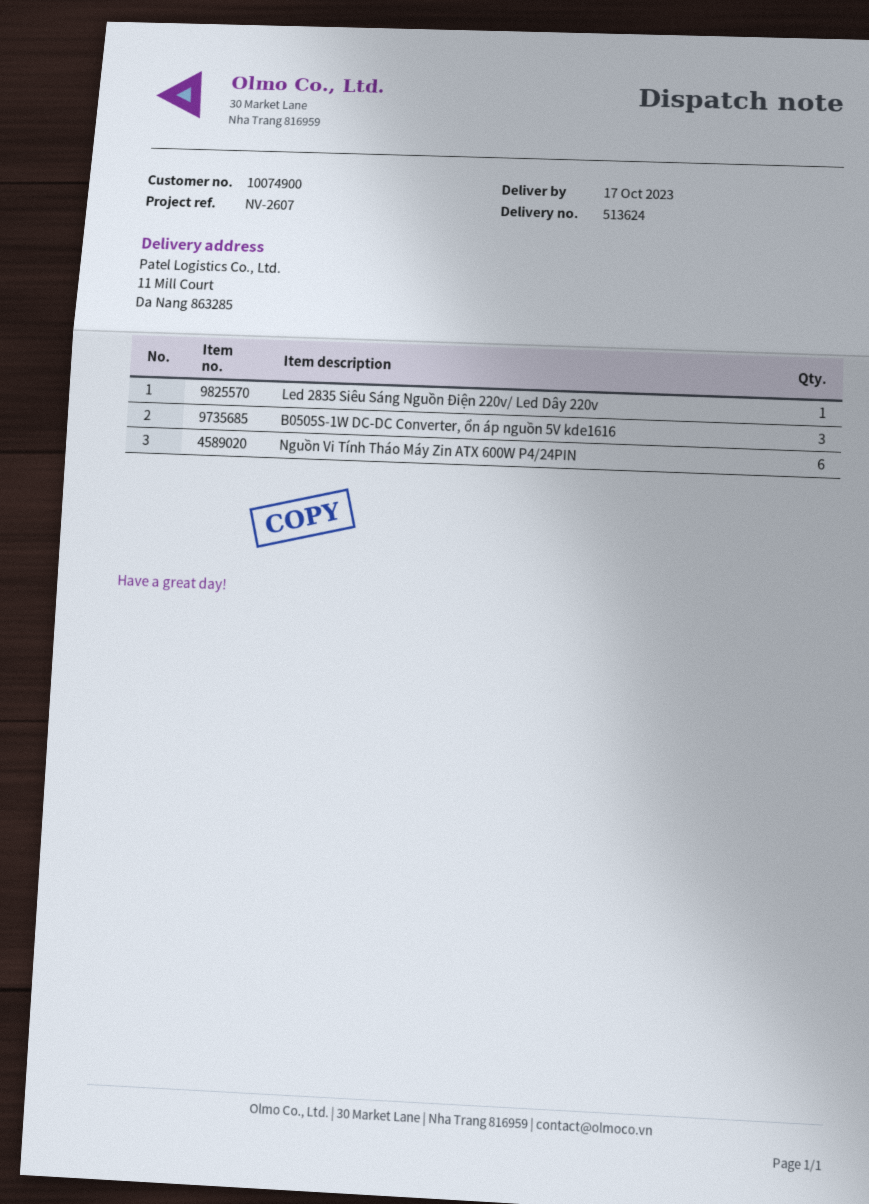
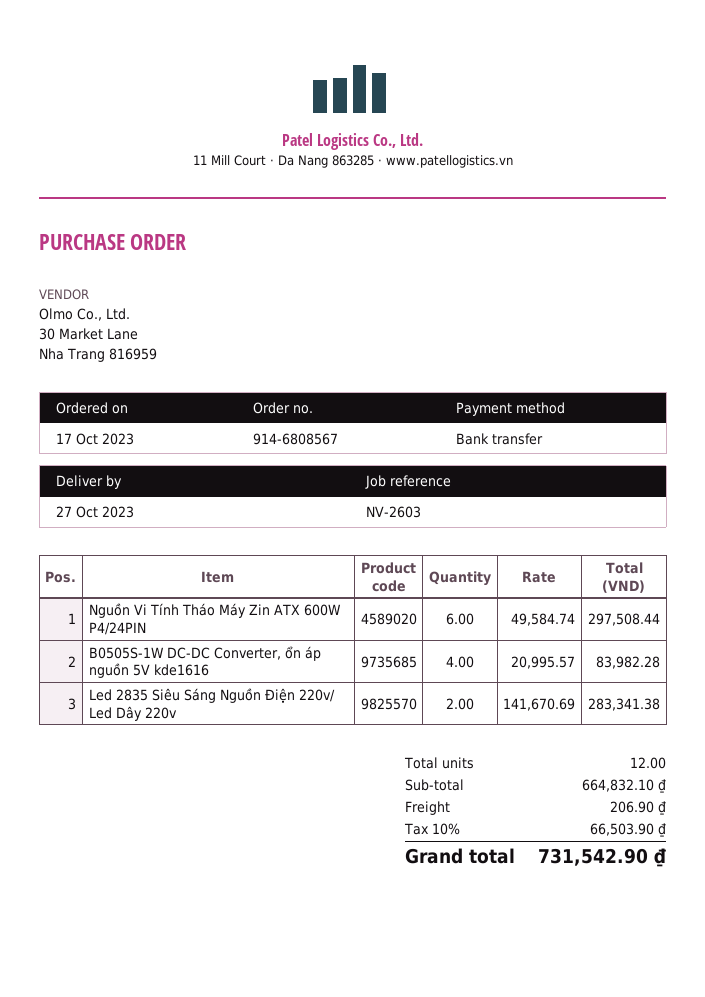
delivery date: 2023-10-17 -> 2023-10-27
reference: NV-2607 -> NV-2603
Led 2835 Siêu Sáng Nguồn Điện 220v/ Led Dây 220v: 1 -> 2
B0505S-1W DC-DC Converter, ổn áp nguồn 5V kde1616: 3 -> 4

